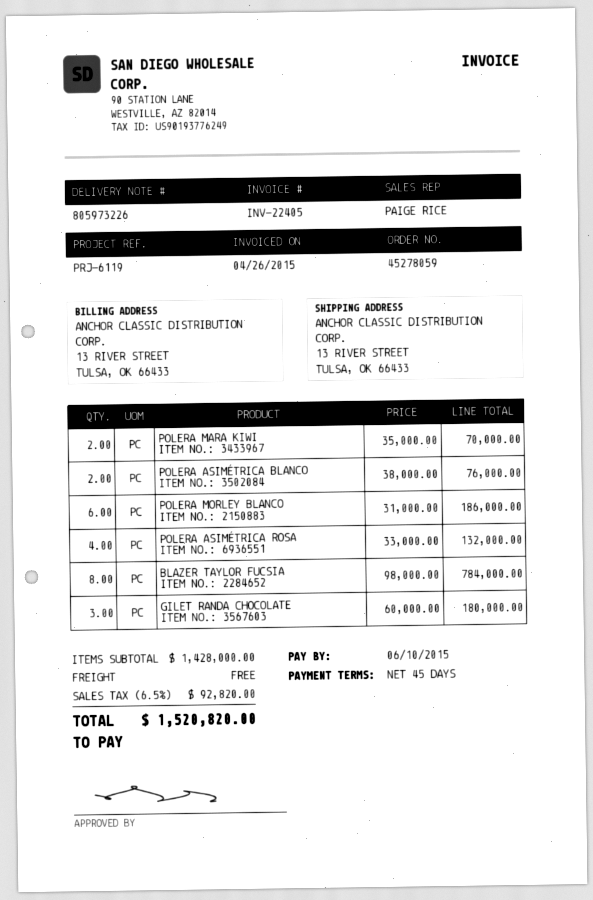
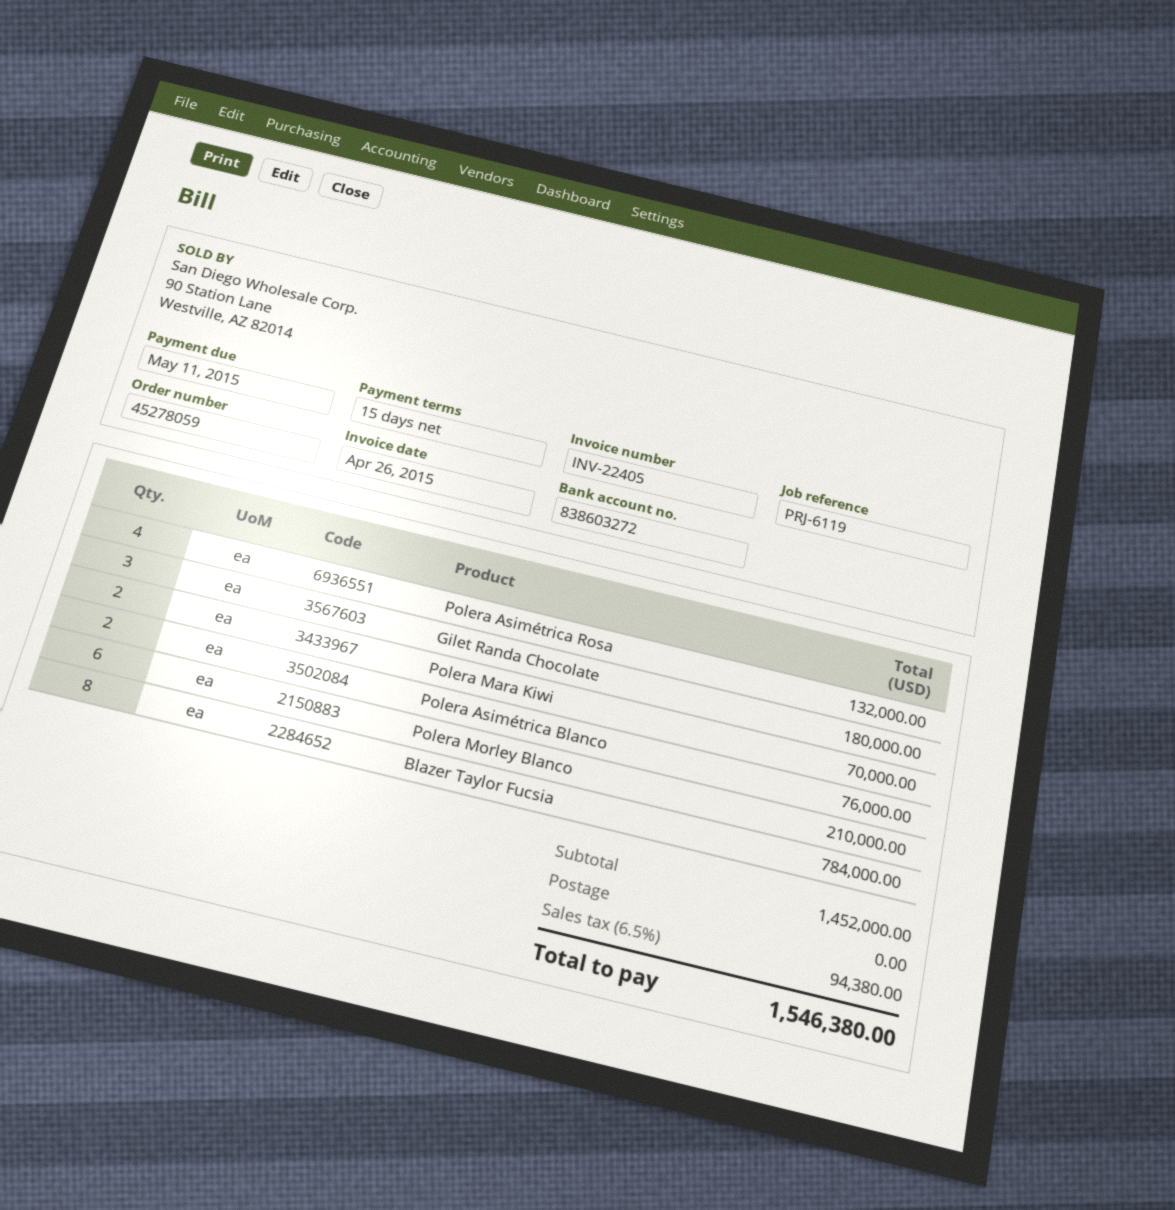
payment terms: 45 days -> 15 days
due date: 2015-06-10 -> 2015-05-11
POLERA MORLEY BLANCO: 6 for 186000.00 -> 6 for 210000.00
subtotal: 1428000.00 -> 1452000.00
tax: 6.5% = 92820.00 -> 6.5% = 94380.00
total: 1520820.00 -> 1546380.00

